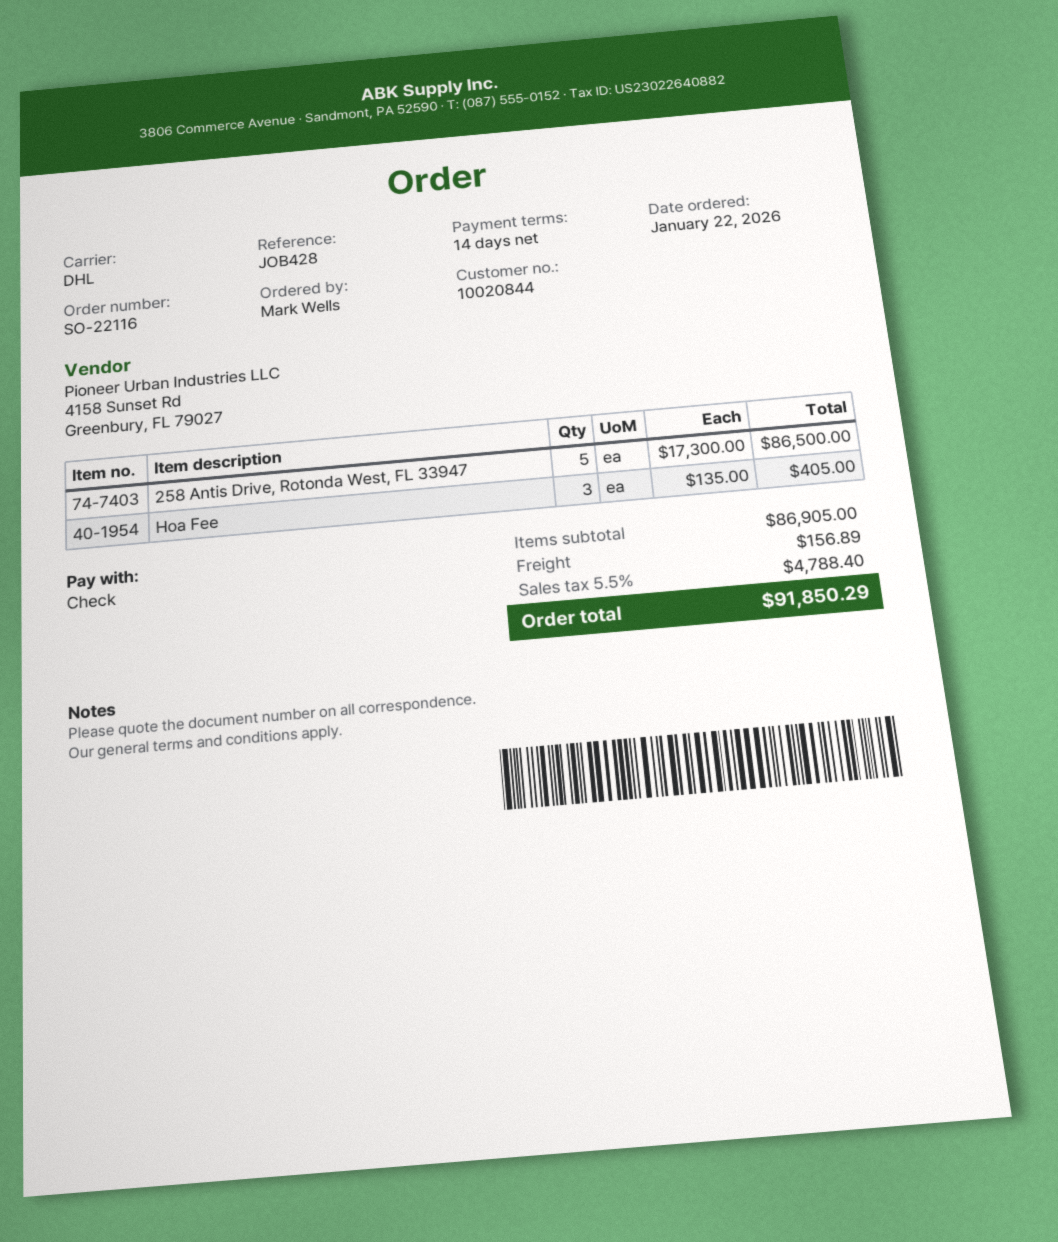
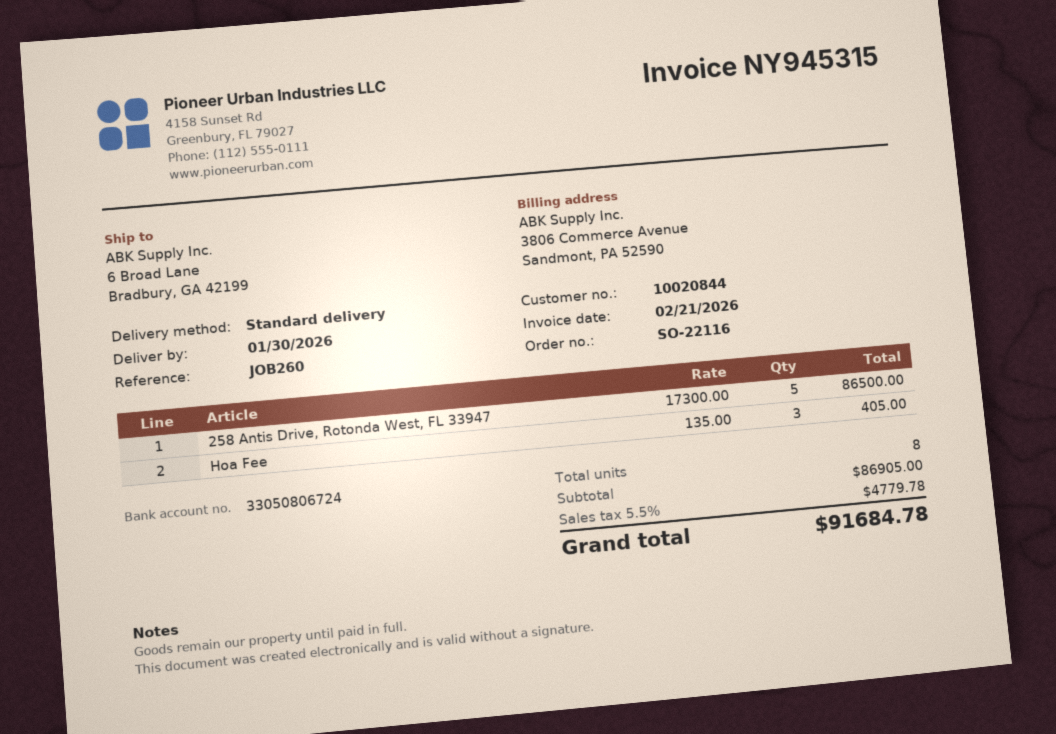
reference: JOB428 -> JOB260
shipping method: DHL -> standard
shipping: 156.89 -> none
tax: 5.5% = 4788.40 -> 5.5% = 4779.78
total: 91850.29 -> 91684.78

